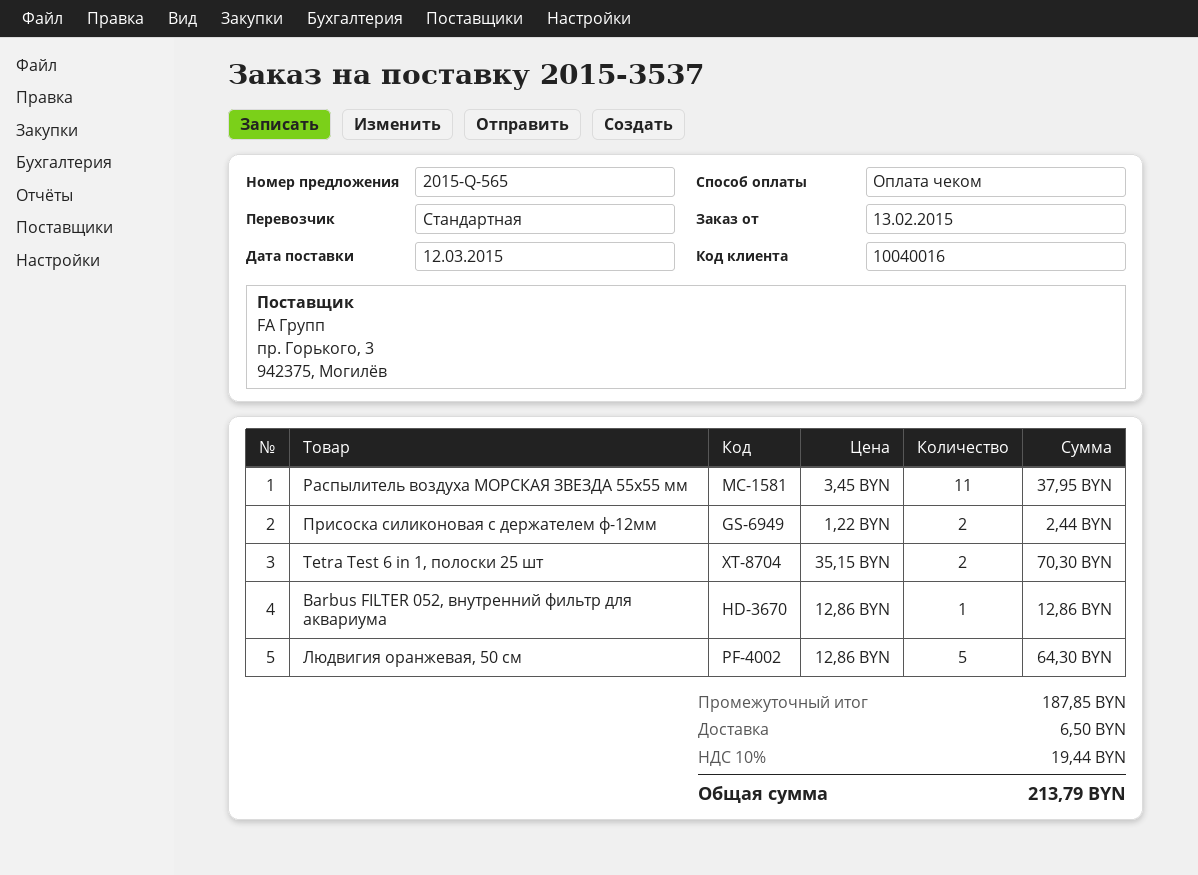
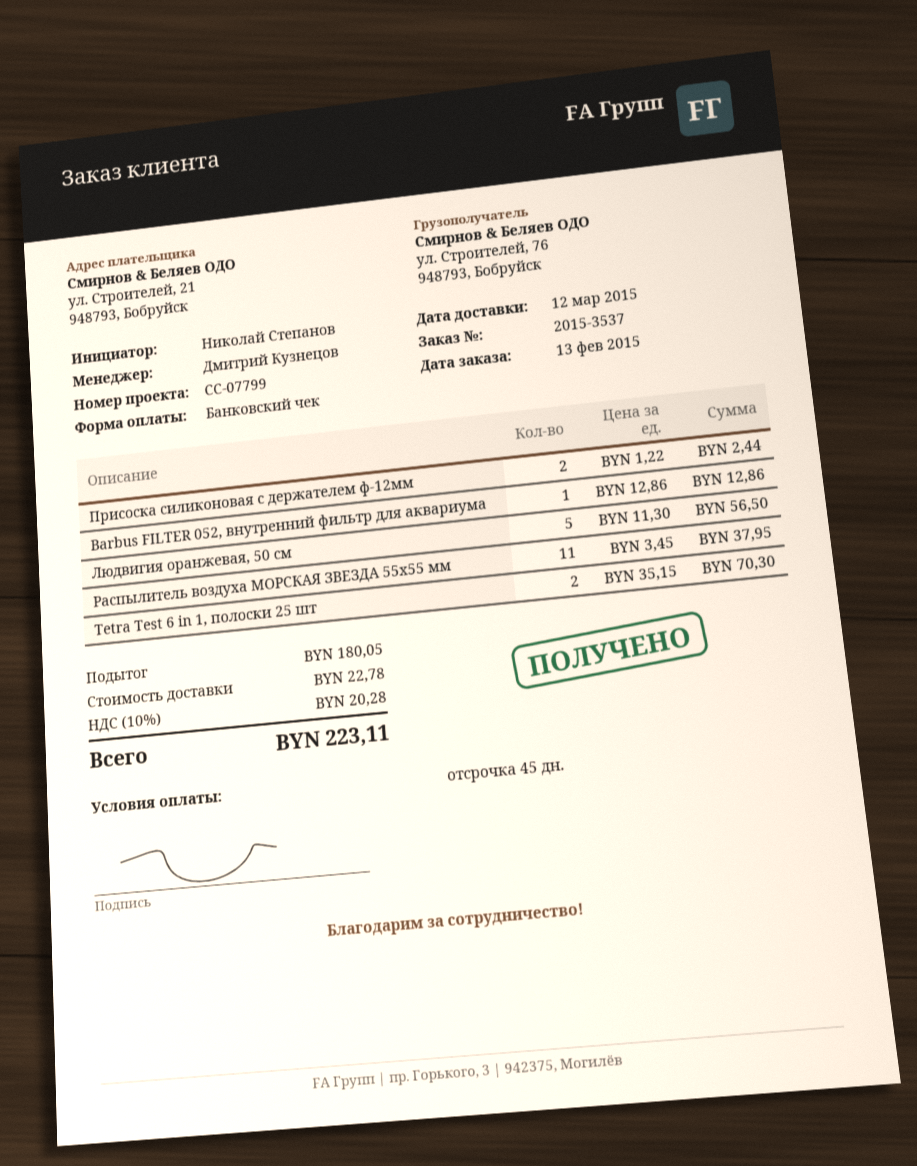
Людвигия оранжевая, 50 см: 5 x 12.86 = 64.30 -> 5 x 11.30 = 56.50
subtotal: 187.85 -> 180.05
shipping: 6.50 -> 22.78
tax: 10% = 19.44 -> 10% = 20.28
total: 213.79 -> 223.11

